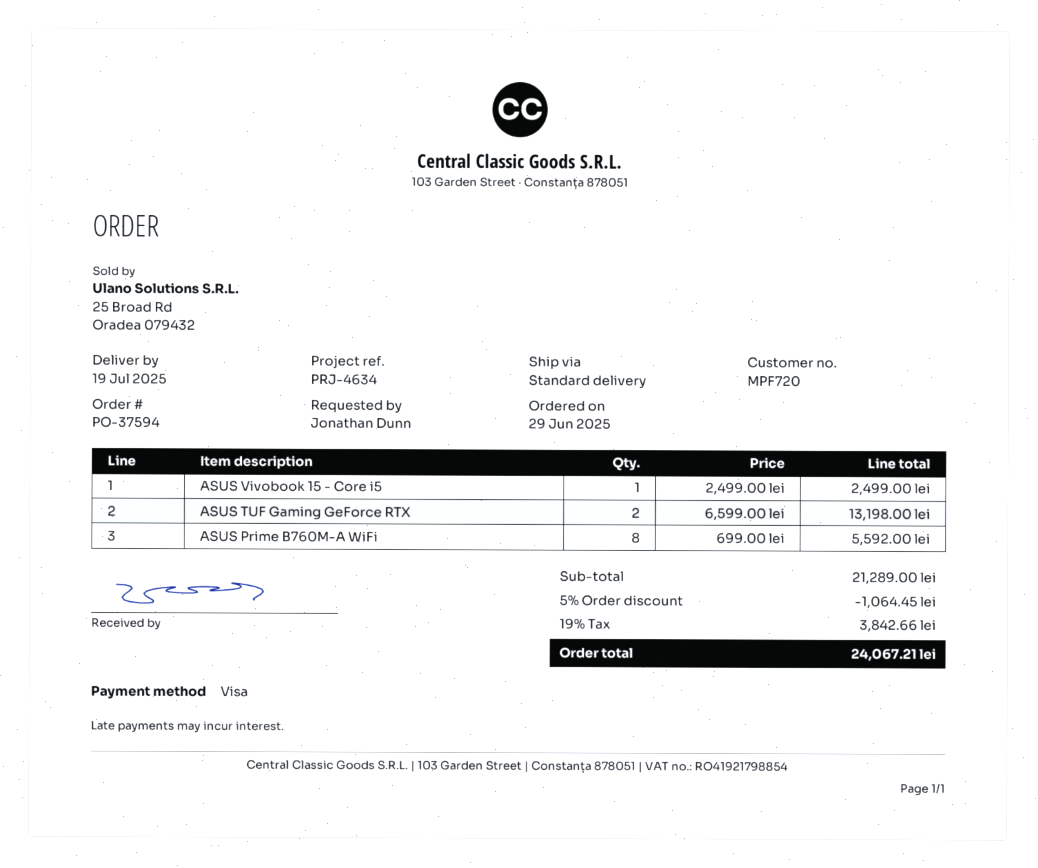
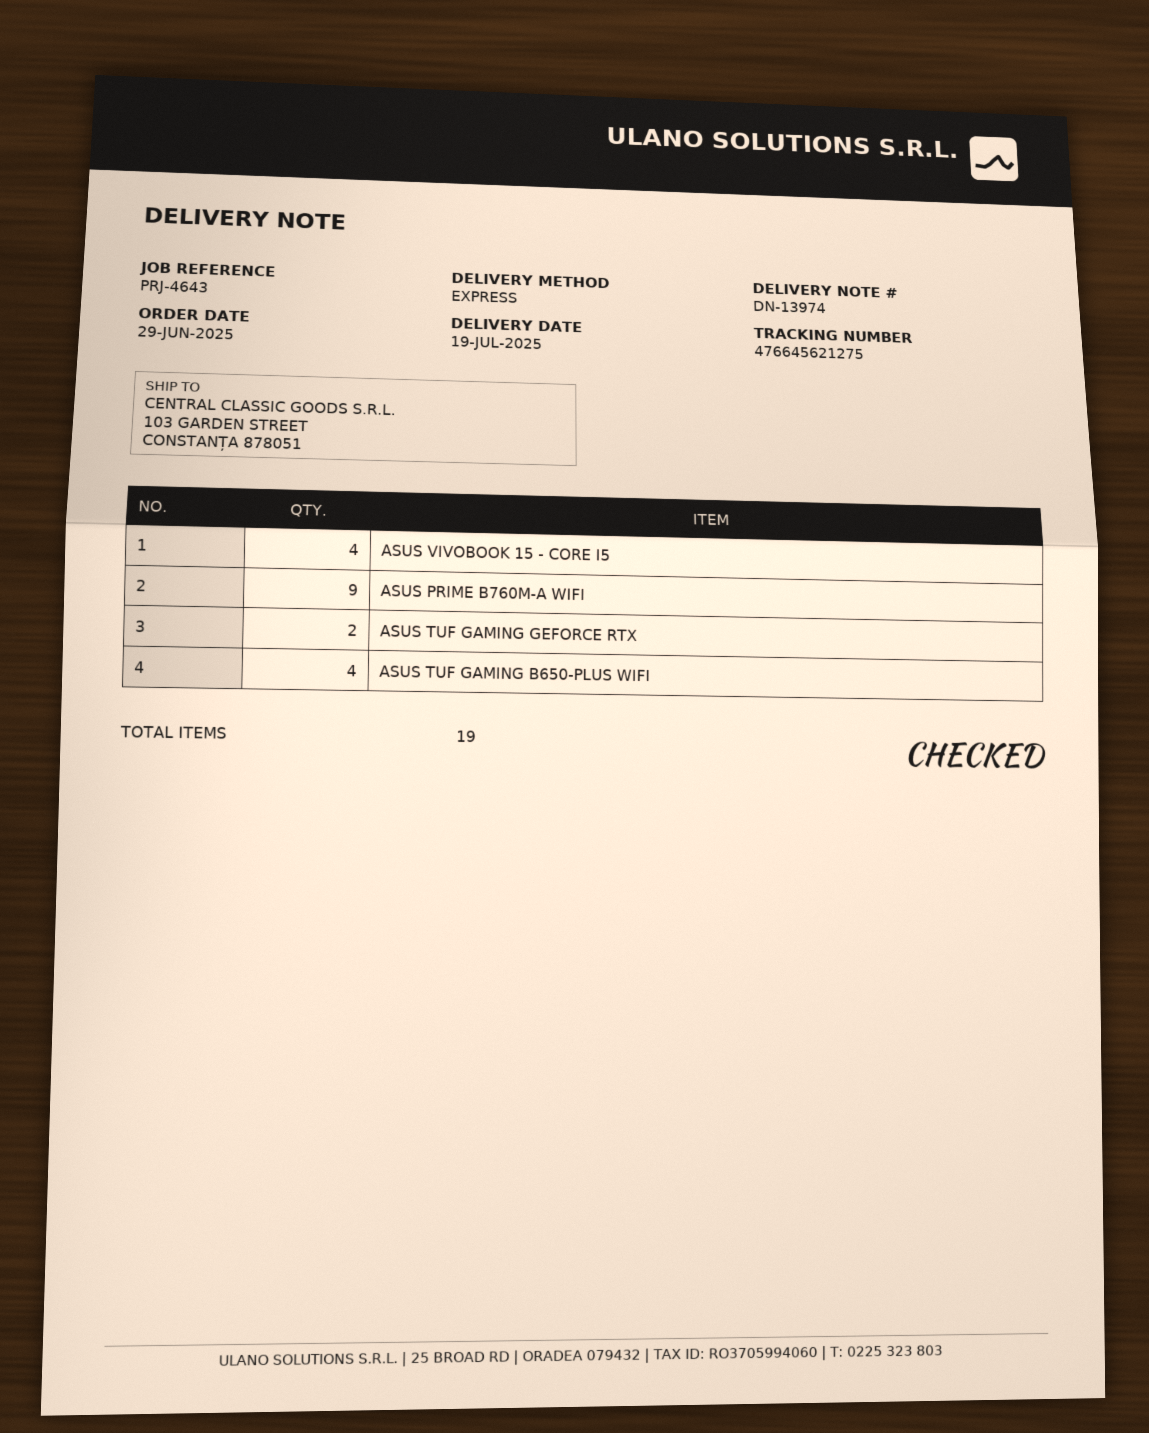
reference: PRJ-4634 -> PRJ-4643
shipping method: standard -> express
ASUS Vivobook 15 - Core i5: 1 -> 4
ASUS Prime B760M-A WiFi: 8 -> 9
ASUS TUF GAMING B650-PLUS WIFI: none -> 4

